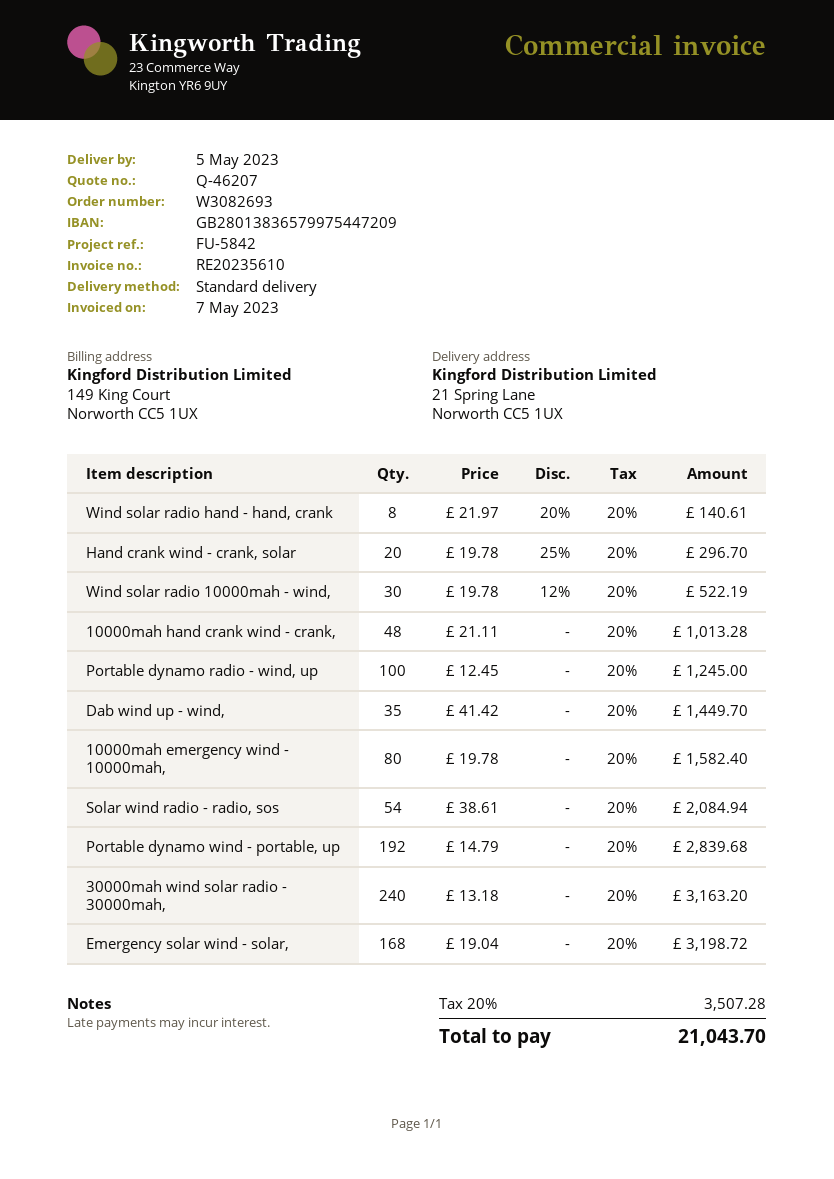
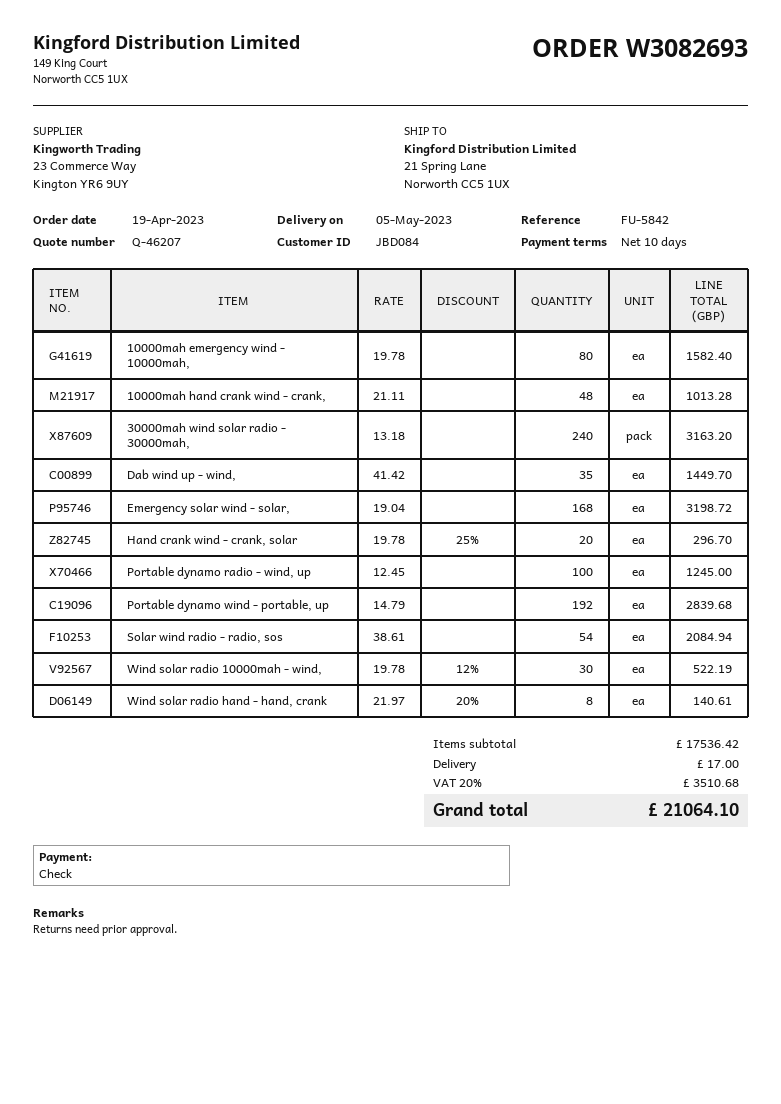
shipping: none -> 17.00
tax: 20% = 3507.28 -> 20% = 3510.68
total: 21043.70 -> 21064.10

